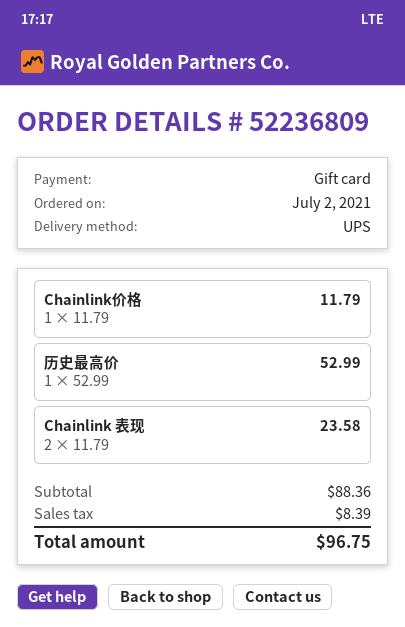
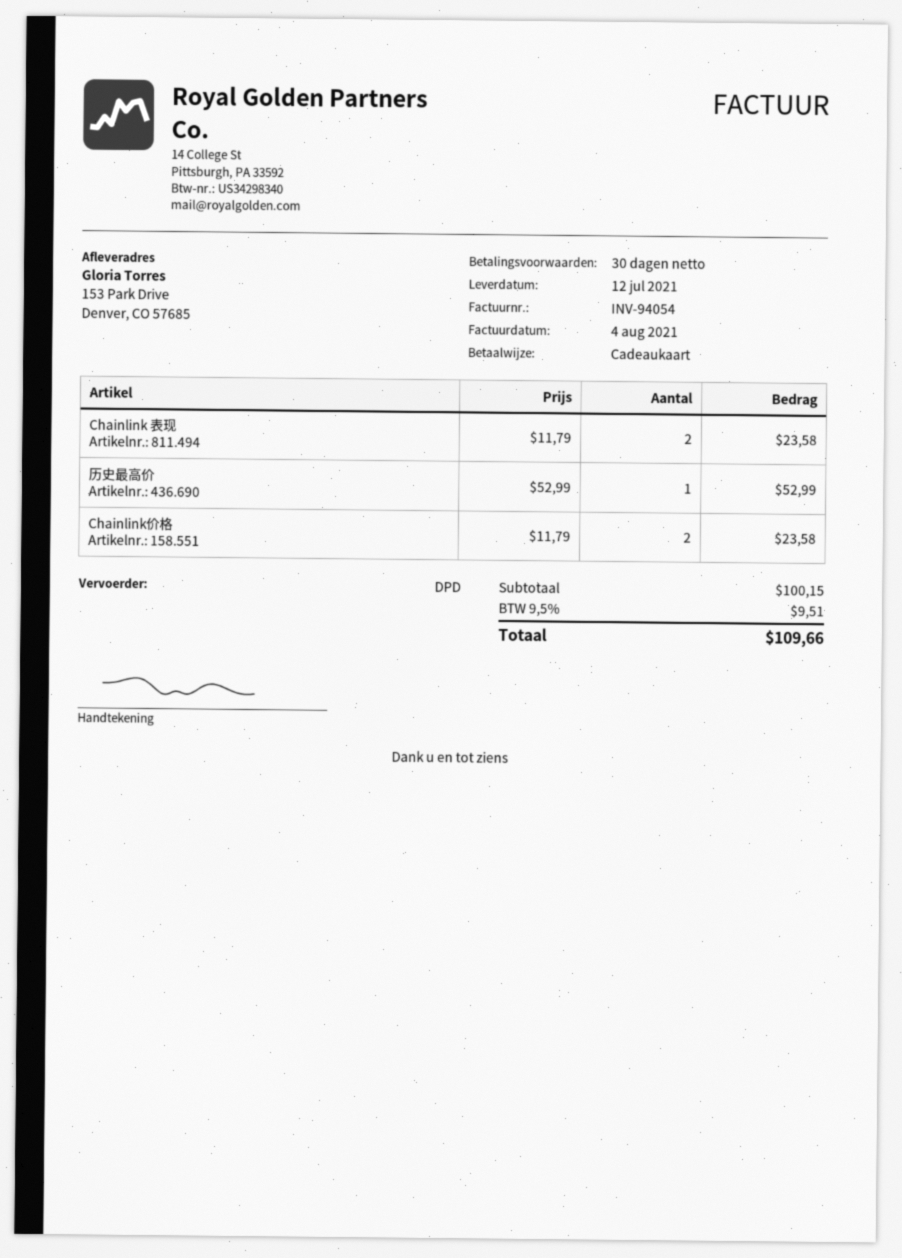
shipping method: UPS -> DPD
Chainlink价格: 1 x 11.79 = 11.79 -> 2 x 11.79 = 23.58
subtotal: 88.36 -> 100.15
tax: 8.39 -> 9.51
total: 96.75 -> 109.66

